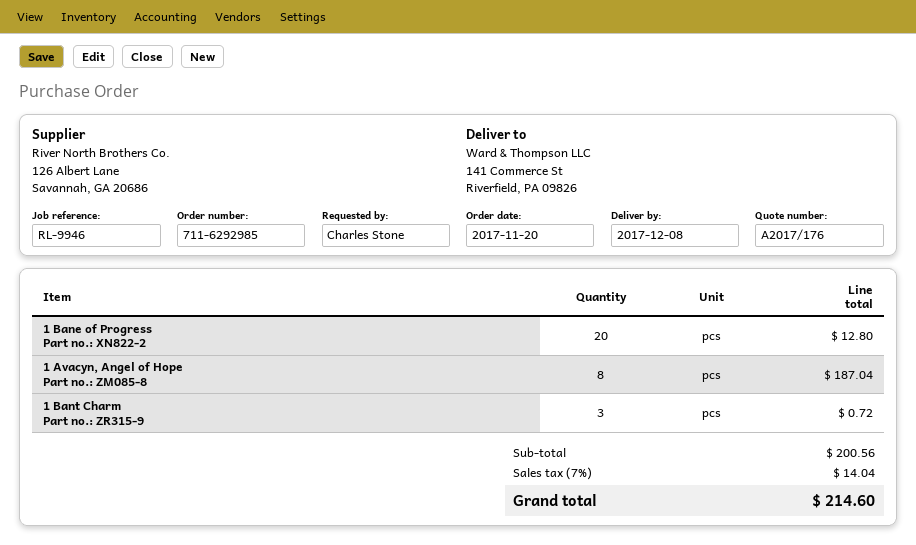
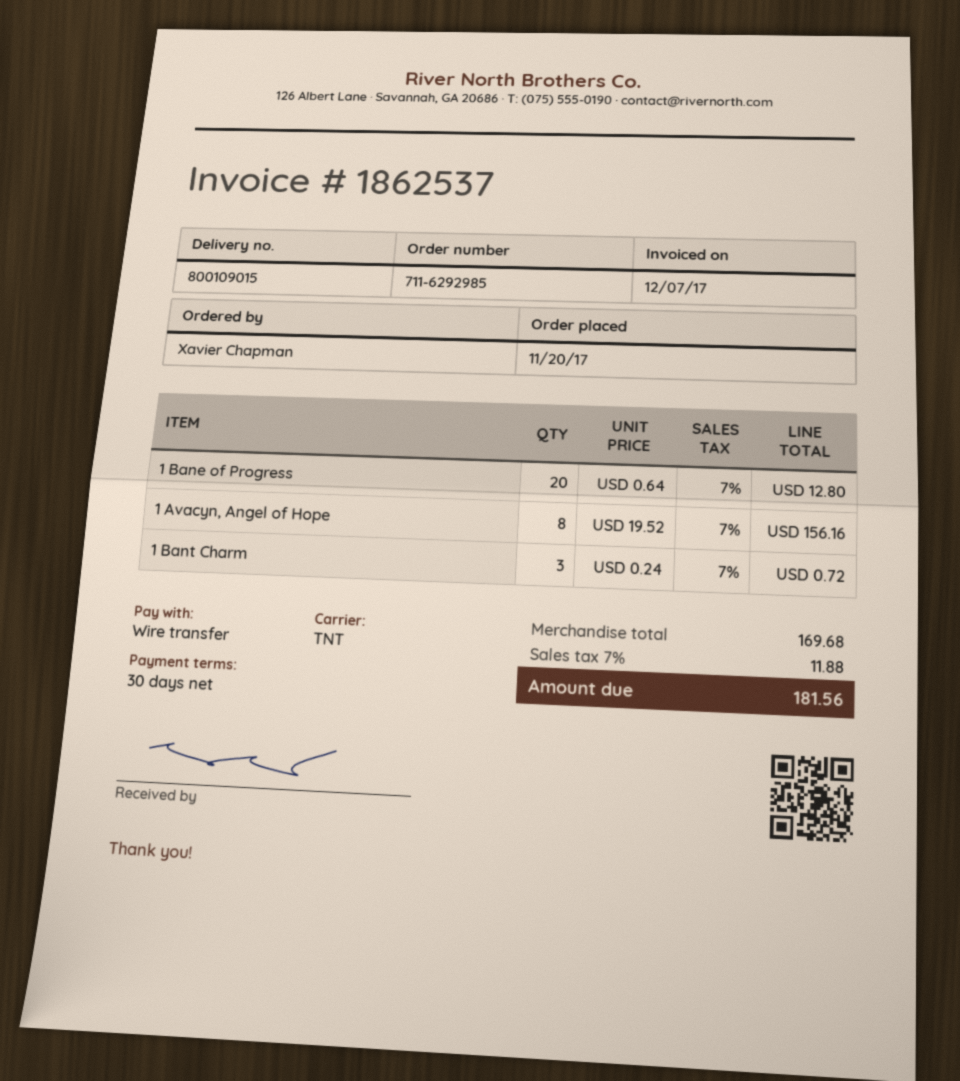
ordered by: Charles Stone -> Xavier Chapman
1 Avacyn, Angel of Hope: 8 for 187.04 -> 8 for 156.16
subtotal: 200.56 -> 169.68
tax: 7% = 14.04 -> 7% = 11.88
total: 214.60 -> 181.56

